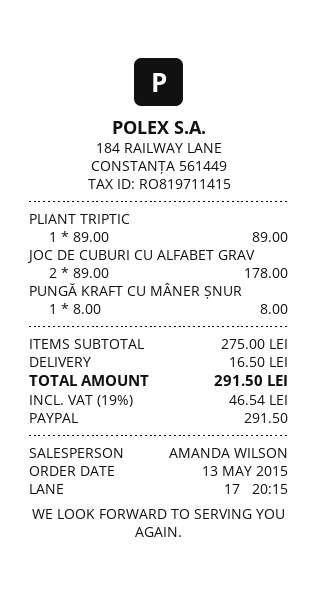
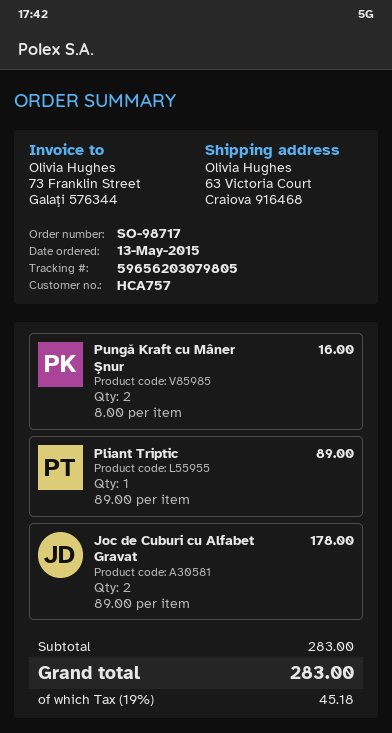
PUNGĂ KRAFT CU MÂNER ȘNUR: 1 x 8.00 = 8.00 -> 2 x 8.00 = 16.00
subtotal: 275.00 -> 283.00
shipping: 16.50 -> none
tax: 19% = 46.54 -> 19% = 45.18
total: 291.50 -> 283.00

